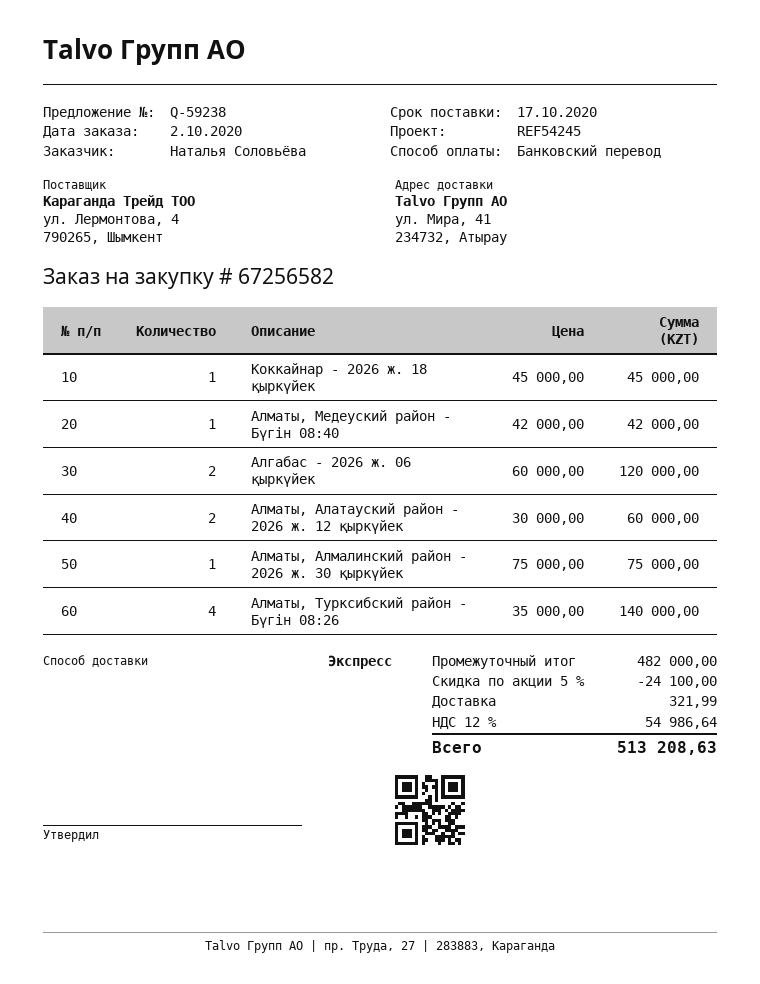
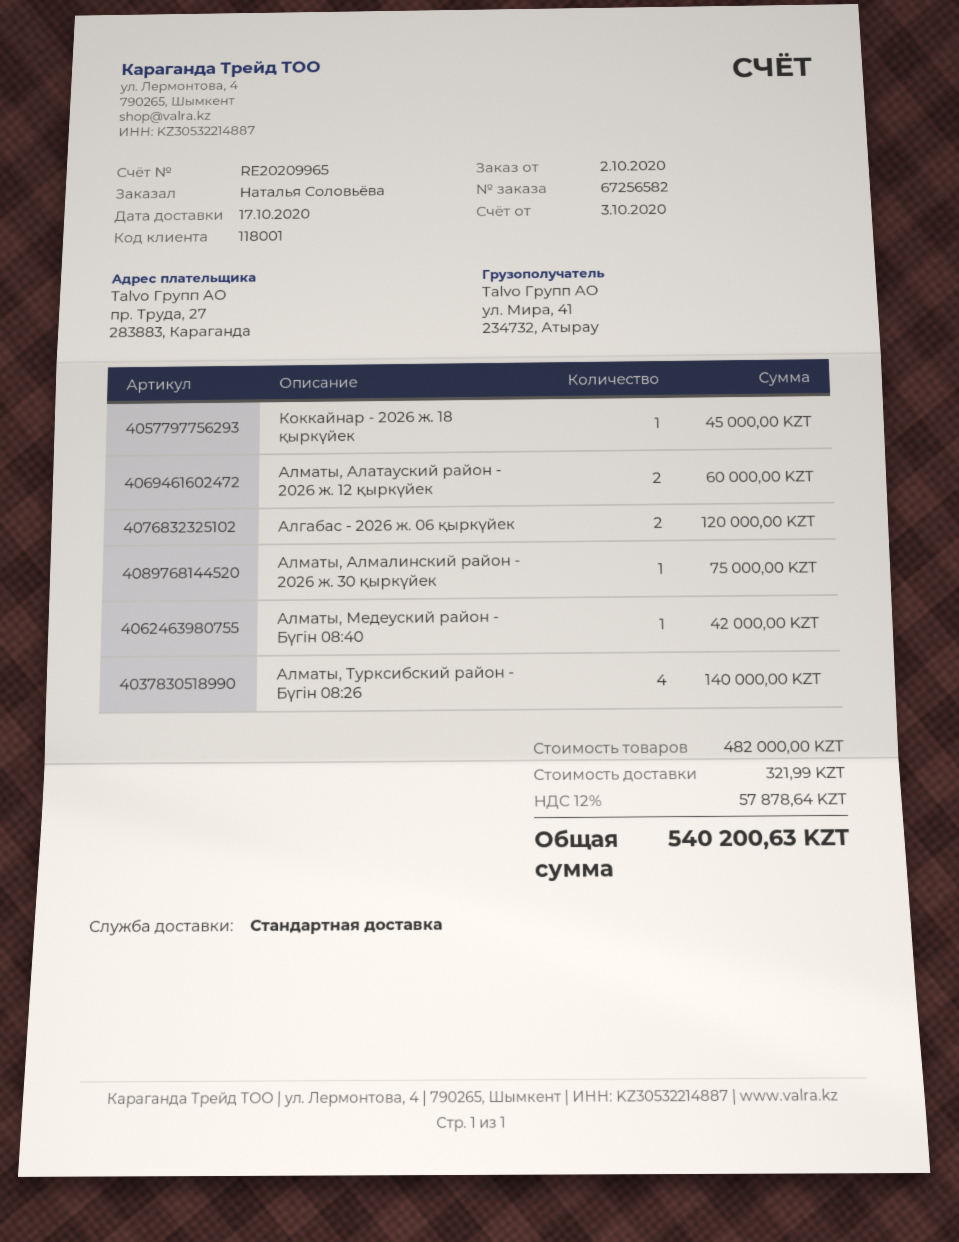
shipping method: express -> standard
discount: 5% = 24100.00 -> none
tax: 12% = 54986.64 -> 12% = 57878.64
total: 513208.63 -> 540200.63

